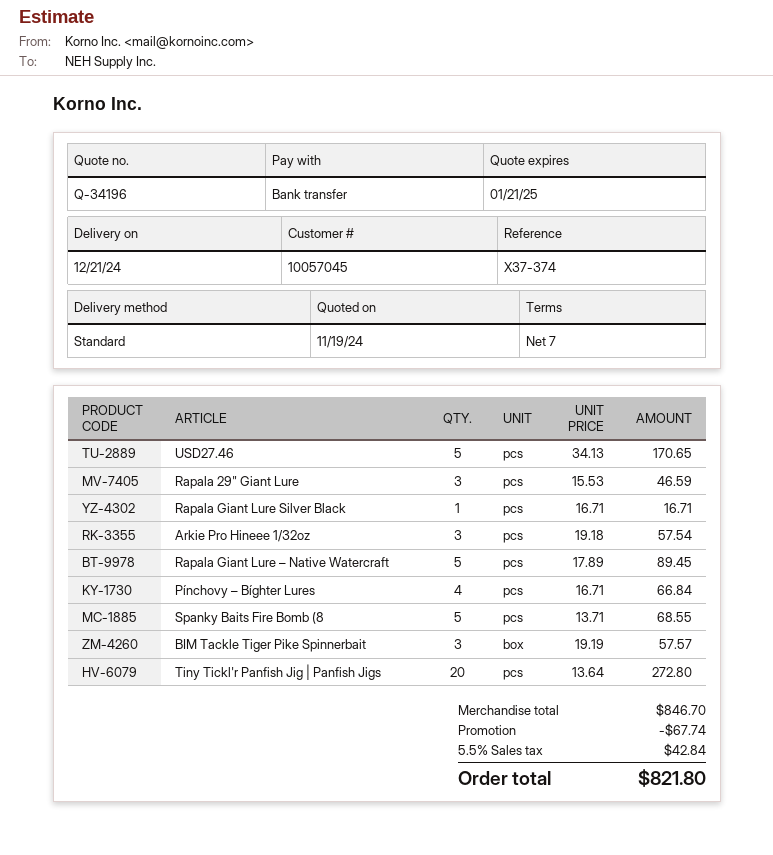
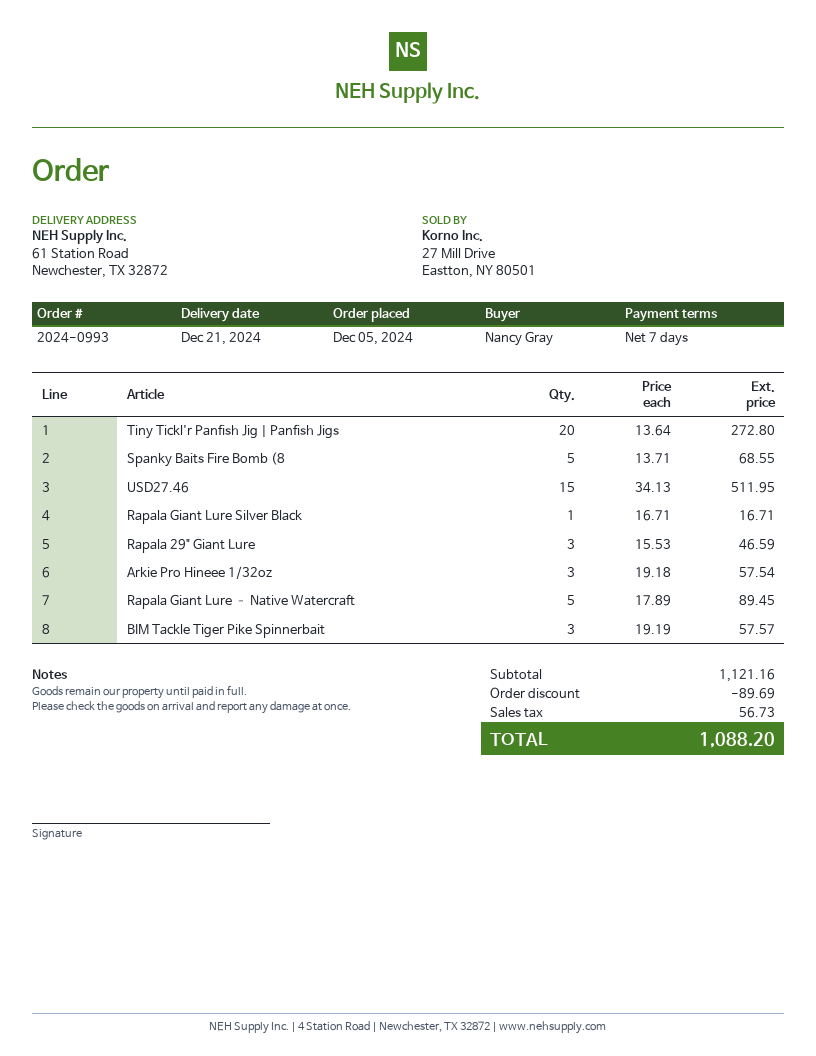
USD27.46: 5 x 34.13 = 170.65 -> 15 x 34.13 = 511.95
Pínchovy – Bíghter Lures: 4 x 16.71 = 66.84 -> none
subtotal: 846.70 -> 1121.16
discount: 67.74 -> 89.69
tax: 42.84 -> 56.73
total: 821.80 -> 1088.20

